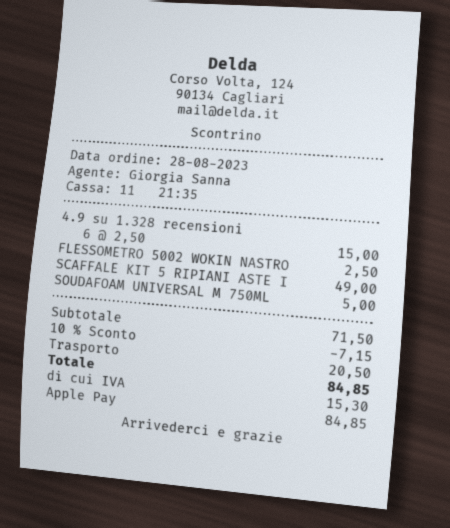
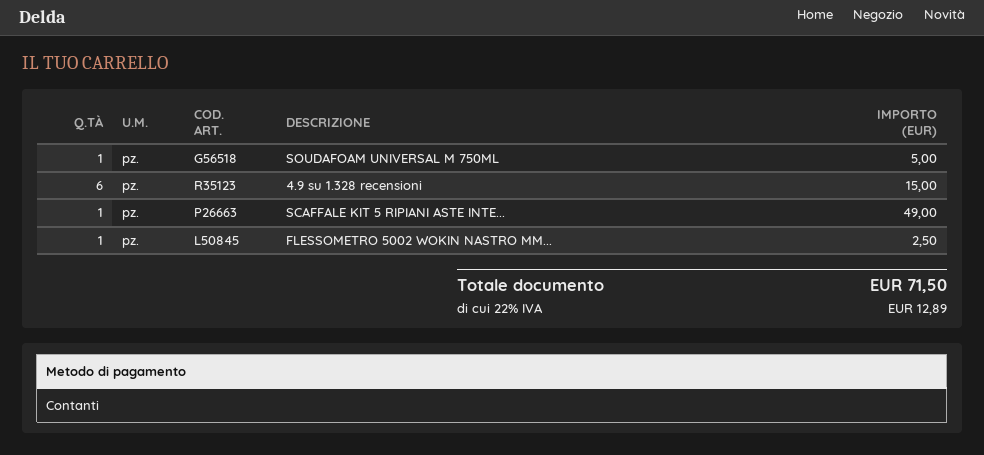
payment method: Apple Pay -> cash
discount: 10% = 7.15 -> none
shipping: 20.50 -> none
tax: 15.30 -> 12.89
total: 84.85 -> 71.50

